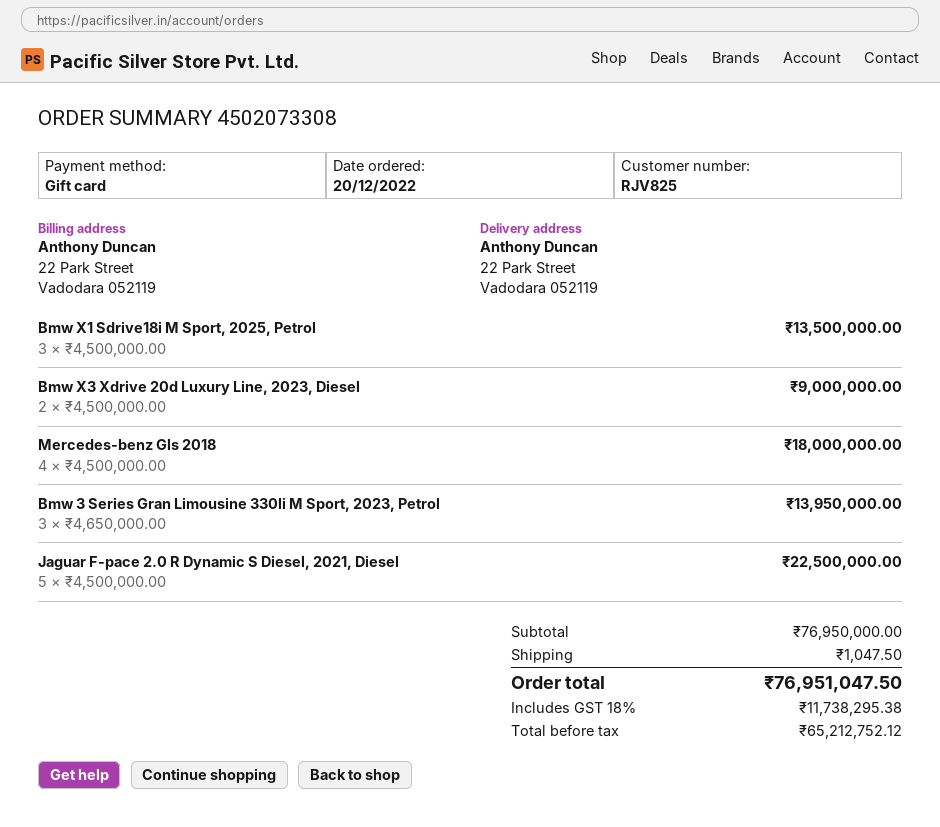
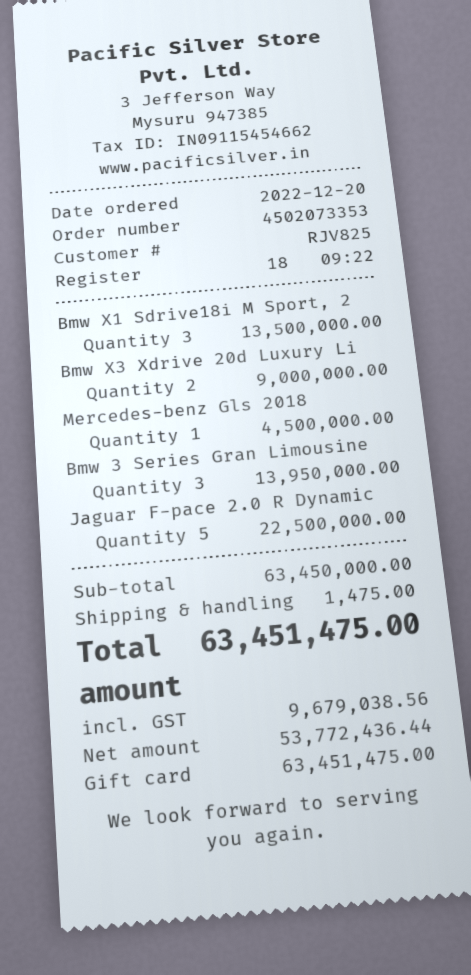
order number: 4502073308 -> 4502073353
Mercedes-benz Gls 2018: 4 for 18000000.00 -> 1 for 4500000.00
subtotal: 76950000.00 -> 63450000.00
shipping: 1047.50 -> 1475.00
net: 65212752.12 -> 53772436.44
tax: 11738295.38 -> 9679038.56
total: 76951047.50 -> 63451475.00

